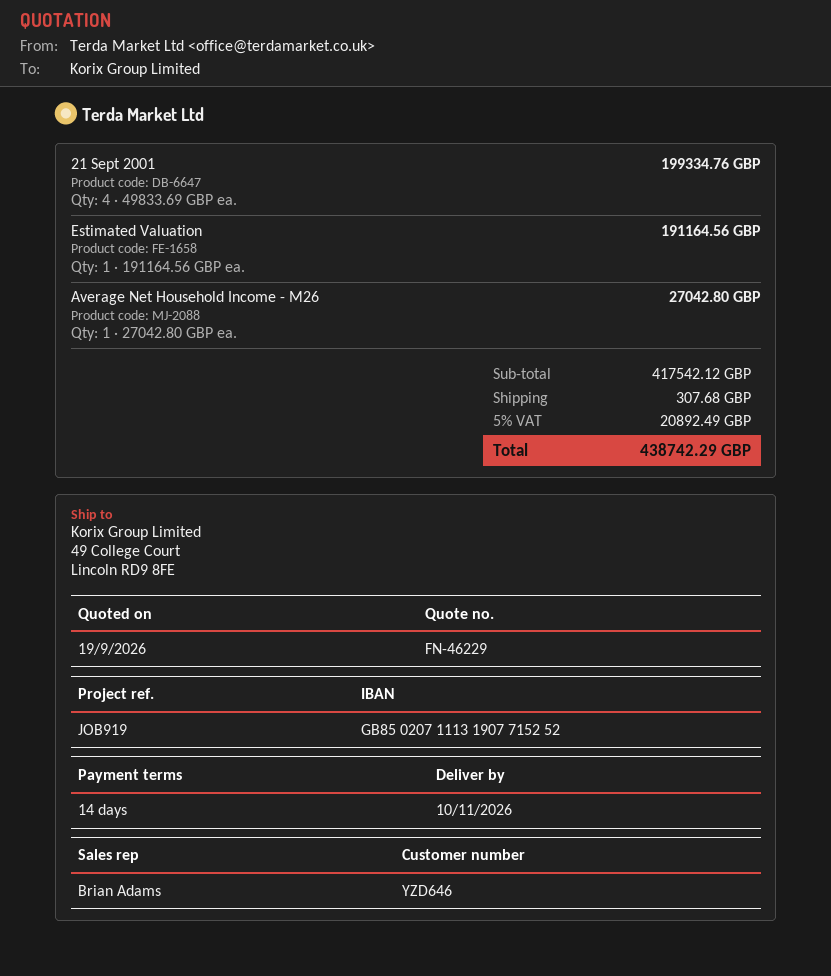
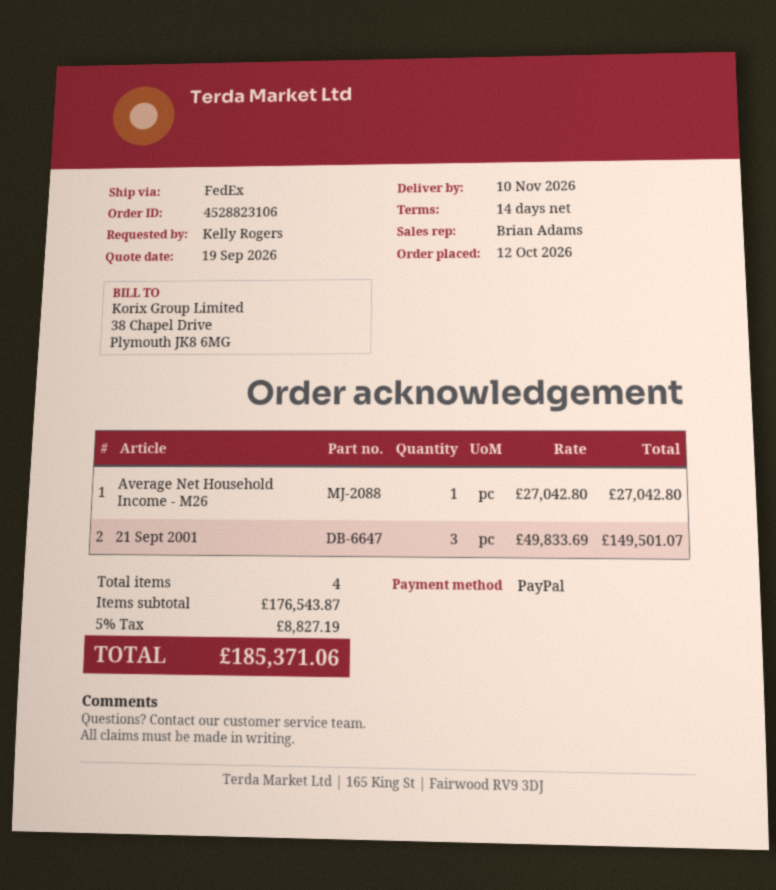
21 Sept 2001: 4 x 49833.69 = 199334.76 -> 3 x 49833.69 = 149501.07
Estimated Valuation: 1 x 191164.56 = 191164.56 -> none
subtotal: 417542.12 -> 176543.87
shipping: 307.68 -> none
tax: 5% = 20892.49 -> 5% = 8827.19
total: 438742.29 -> 185371.06

